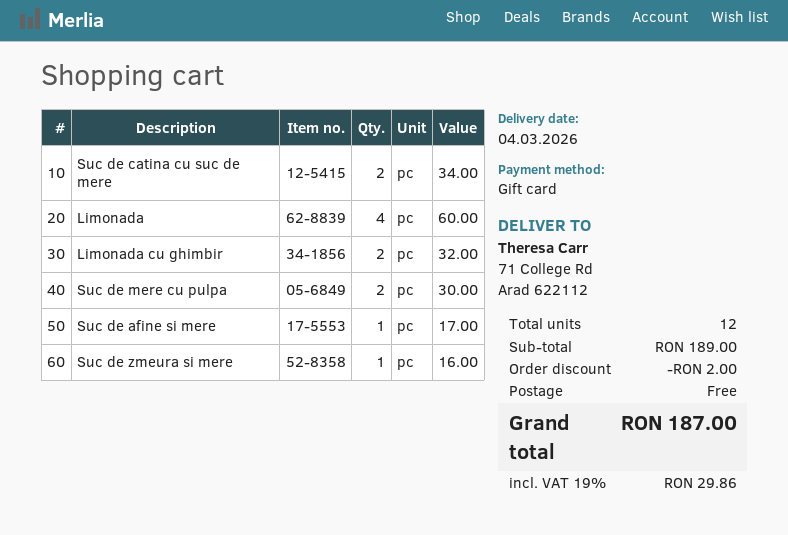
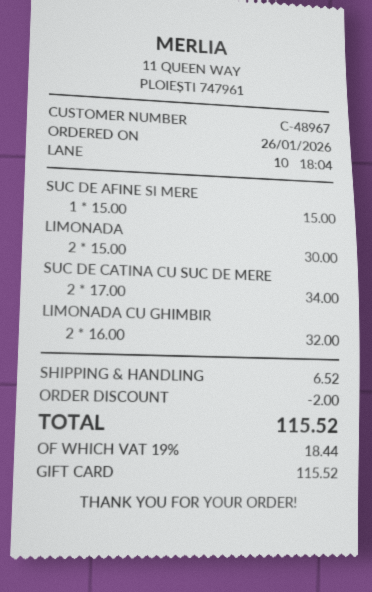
Limonada: 4 for 60.00 -> 2 for 30.00
Suc de mere cu pulpa: 2 for 30.00 -> none
Suc de afine si mere: 1 for 17.00 -> 1 for 15.00
Suc de zmeura si mere: 1 for 16.00 -> none
shipping: 0.00 -> 6.52
tax: 19% = 29.86 -> 19% = 18.44
total: 187.00 -> 115.52

